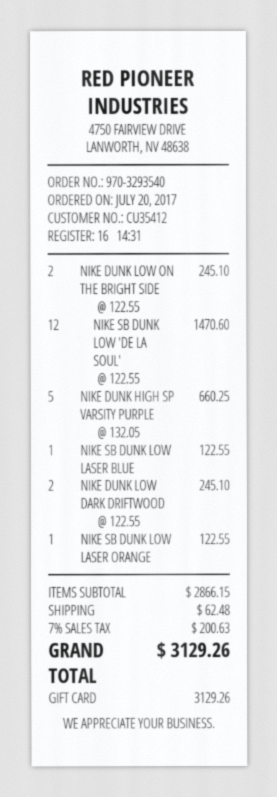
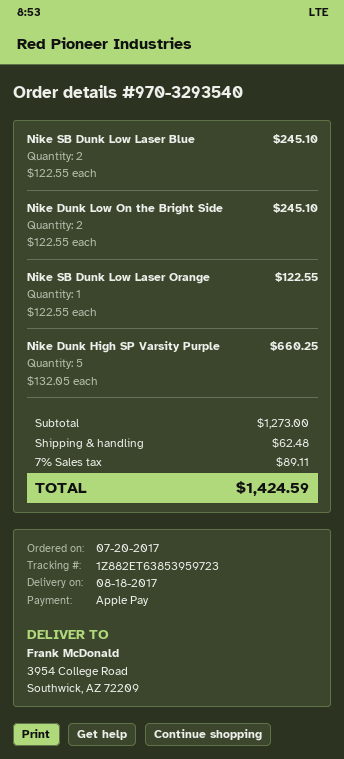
payment method: gift card -> Apple Pay
NIKE SB DUNK LOW 'DE LA SOUL': 12 x 122.55 = 1470.60 -> none
NIKE SB DUNK LOW LASER BLUE: 1 x 122.55 = 122.55 -> 2 x 122.55 = 245.10
NIKE DUNK LOW DARK DRIFTWOOD: 2 x 122.55 = 245.10 -> none
subtotal: 2866.15 -> 1273.00
tax: 7% = 200.63 -> 7% = 89.11
total: 3129.26 -> 1424.59

